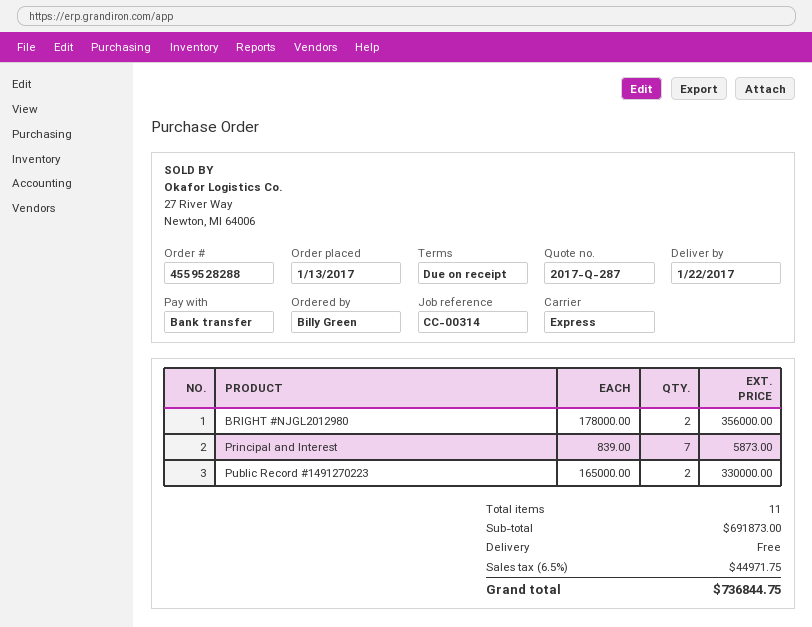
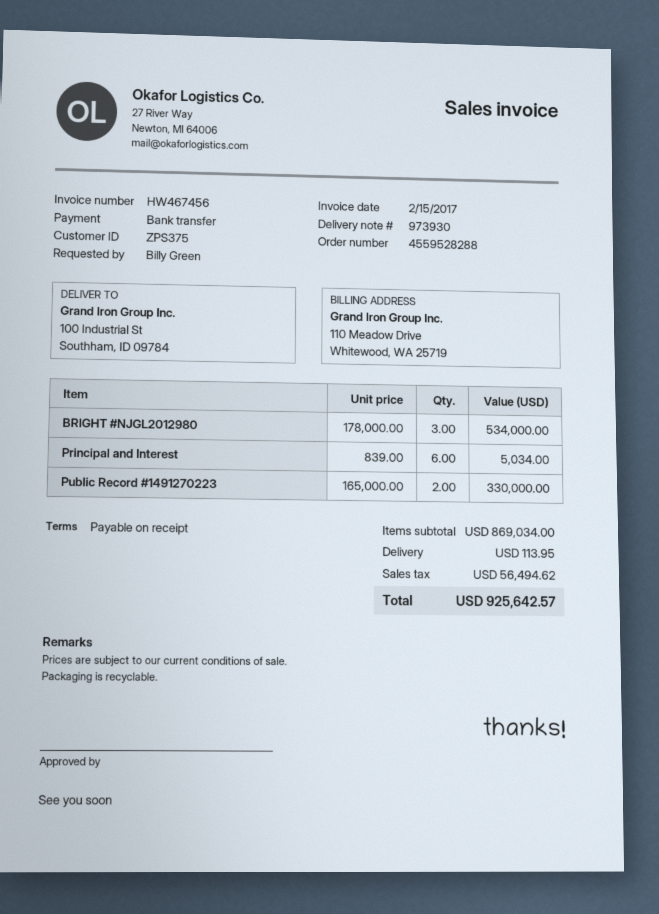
BRIGHT #NJGL2012980: 2 x 178000.00 = 356000.00 -> 3 x 178000.00 = 534000.00
Principal and Interest: 7 x 839.00 = 5873.00 -> 6 x 839.00 = 5034.00
subtotal: 691873.00 -> 869034.00
shipping: 0.00 -> 113.95
tax: 44971.75 -> 56494.62
total: 736844.75 -> 925642.57

